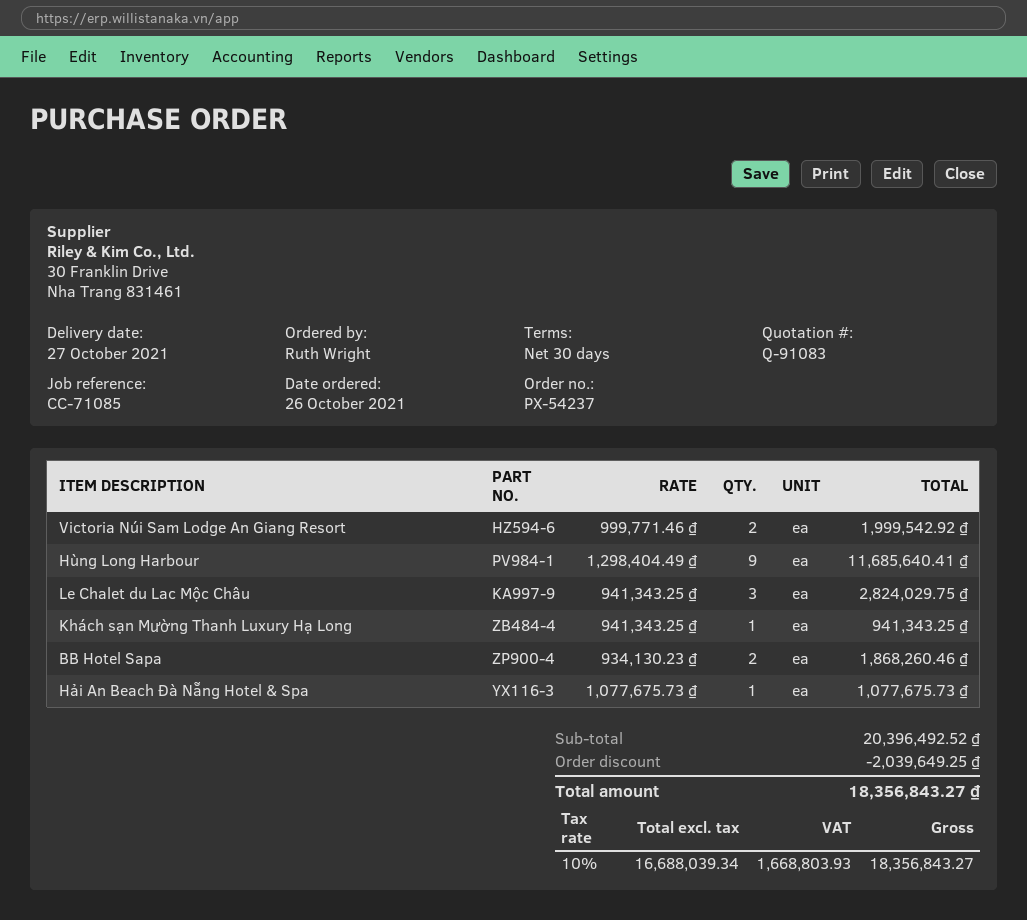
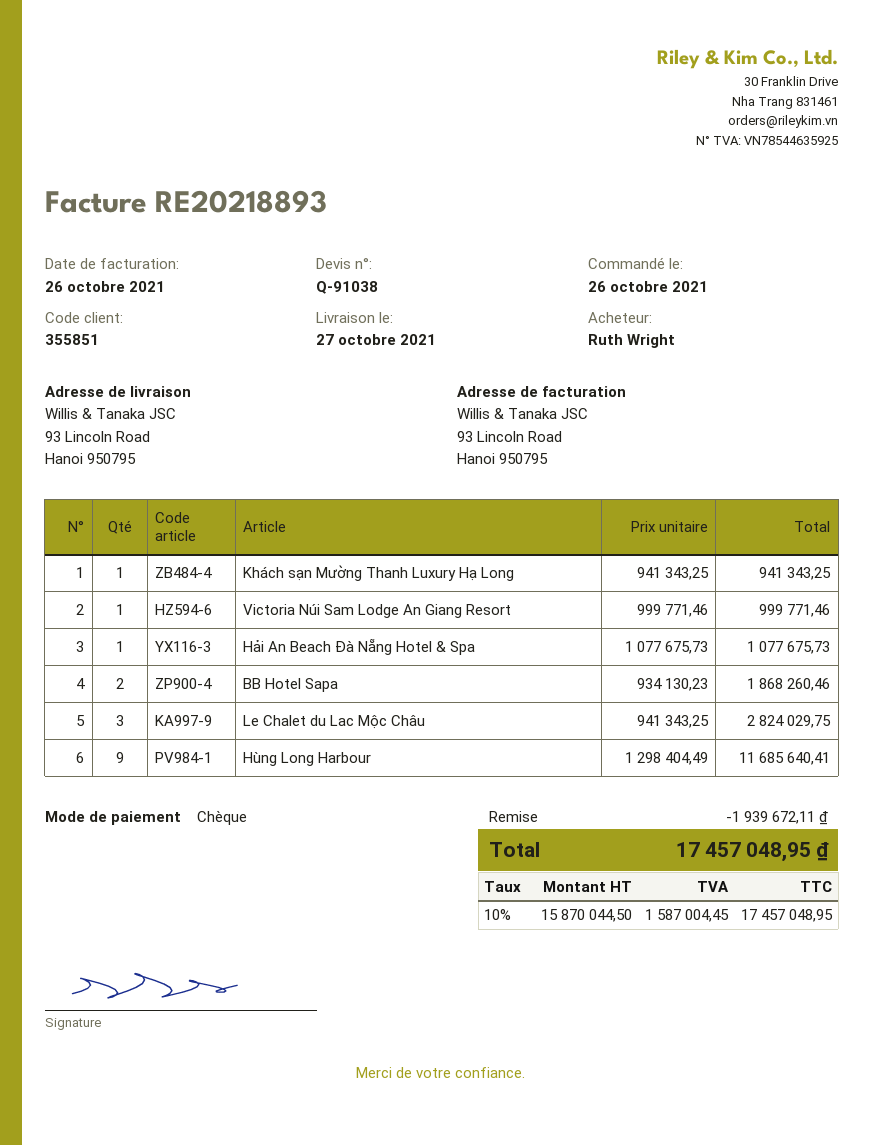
quote number: Q-91083 -> Q-91038
Victoria Núi Sam Lodge An Giang Resort: 2 x 999771.46 = 1999542.92 -> 1 x 999771.46 = 999771.46
discount: 2039649.25 -> 1939672.11
net: 16688039.34 -> 15870044.50
tax: 10% = 1668803.93 -> 10% = 1587004.45
total: 18356843.27 -> 17457048.95

